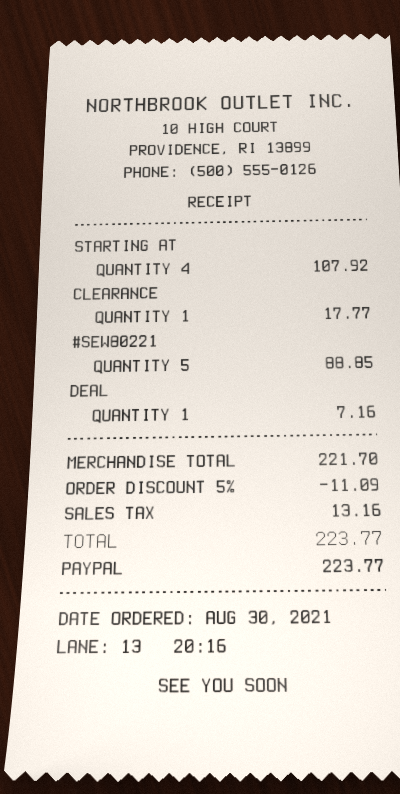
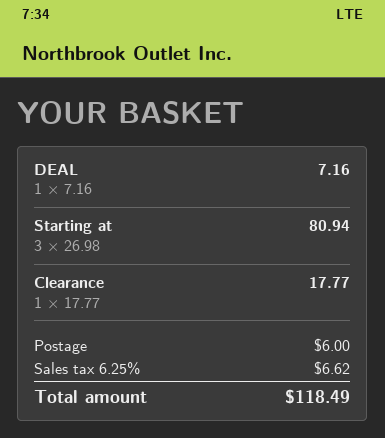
STARTING AT: 4 for 107.92 -> 3 for 80.94
#SEW80221: 5 for 88.85 -> none
discount: 5% = 11.09 -> none
shipping: none -> 6.00
tax: 13.16 -> 6.62
total: 223.77 -> 118.49

